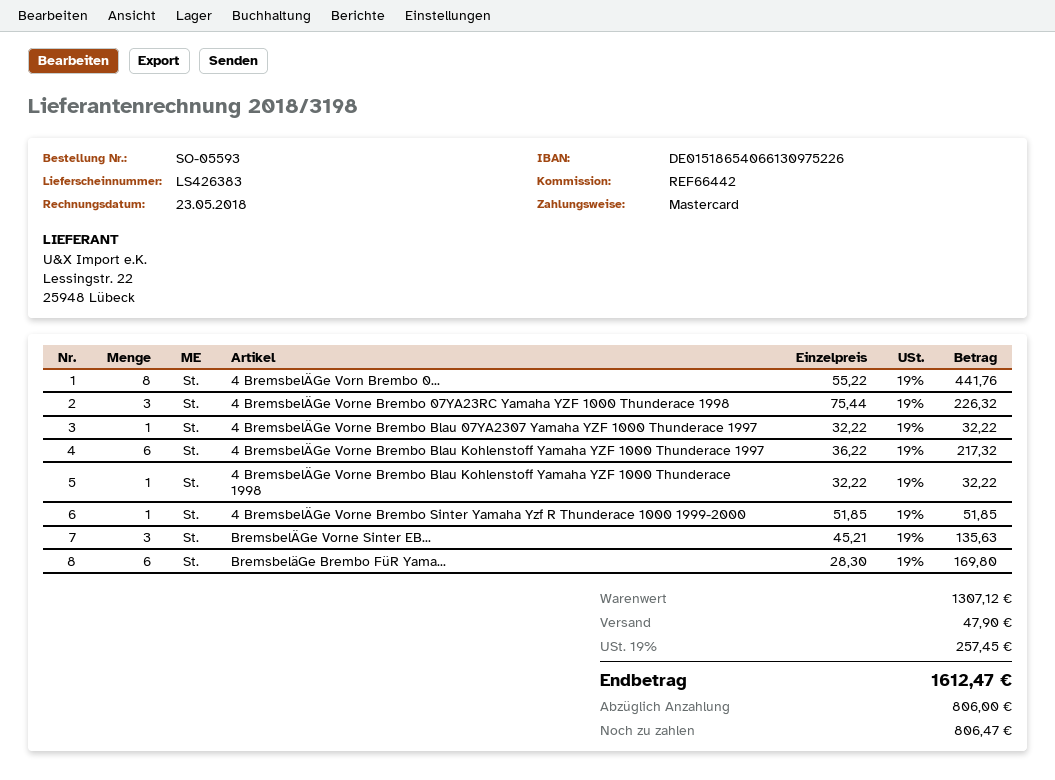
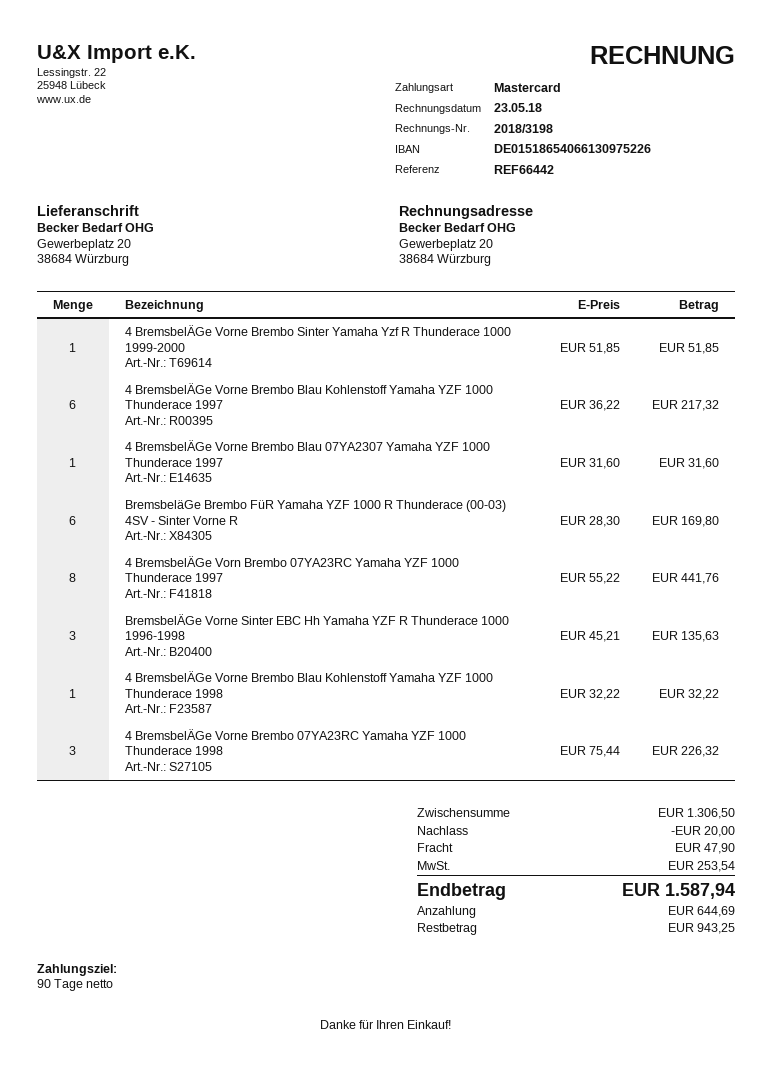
4 BremsbelÄGe Vorne Brembo Blau 07YA2307 Yamaha YZF 1000 Thunderace 1997: 1 x 32.22 = 32.22 -> 1 x 31.60 = 31.60
subtotal: 1307.12 -> 1306.50
discount: none -> 20.00
tax: 257.45 -> 253.54
total: 1612.47 -> 1587.94
deposit: 806.00 -> 644.69
balance: 806.47 -> 943.25

